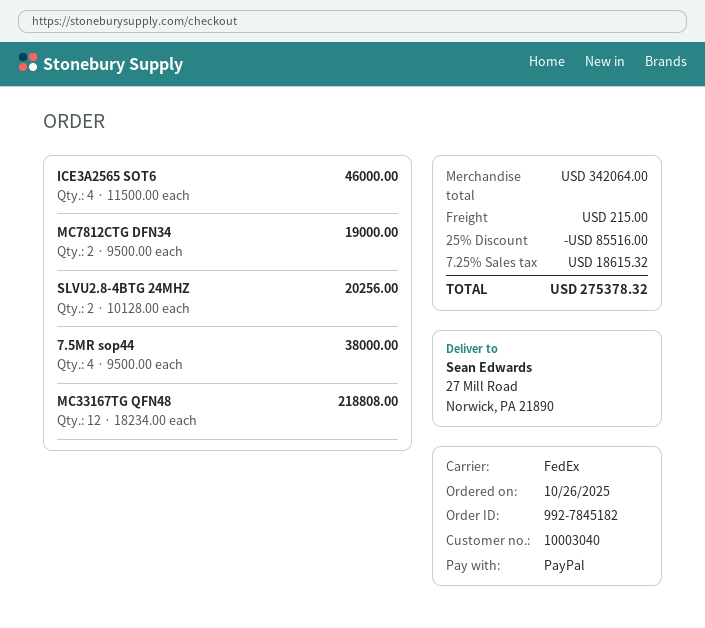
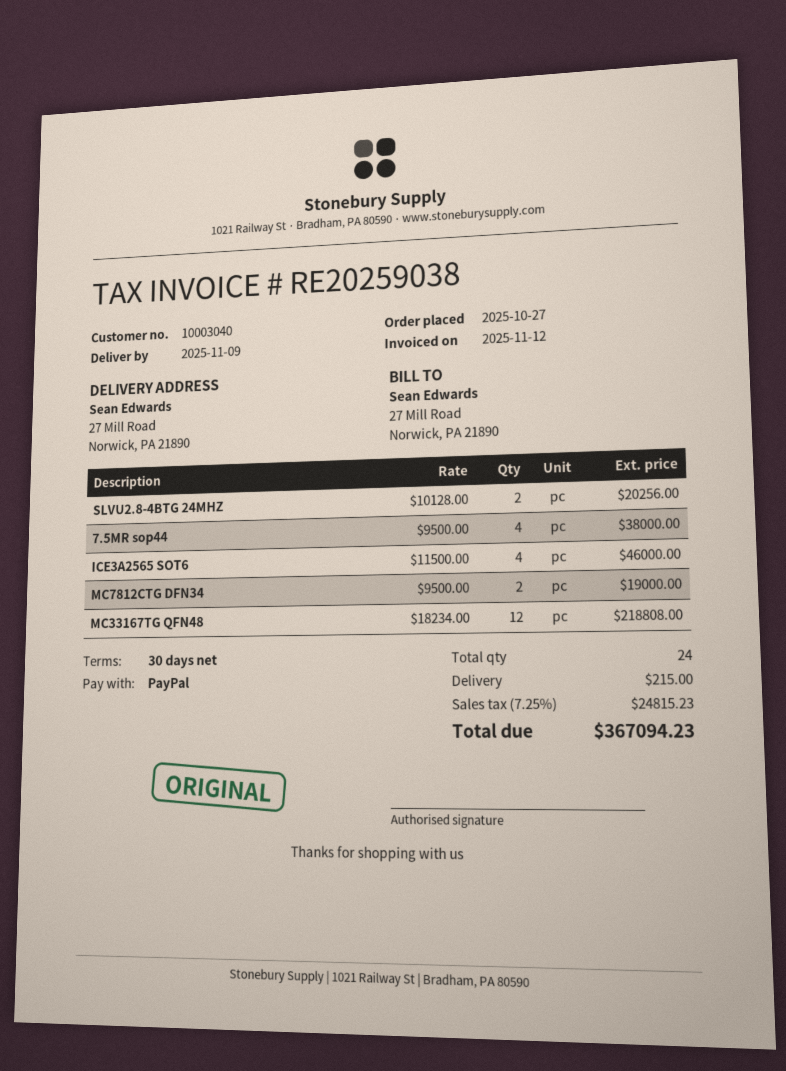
order date: 2025-10-26 -> 2025-10-27
discount: 25% = 85516.00 -> none
tax: 7.25% = 18615.32 -> 7.25% = 24815.23
total: 275378.32 -> 367094.23

